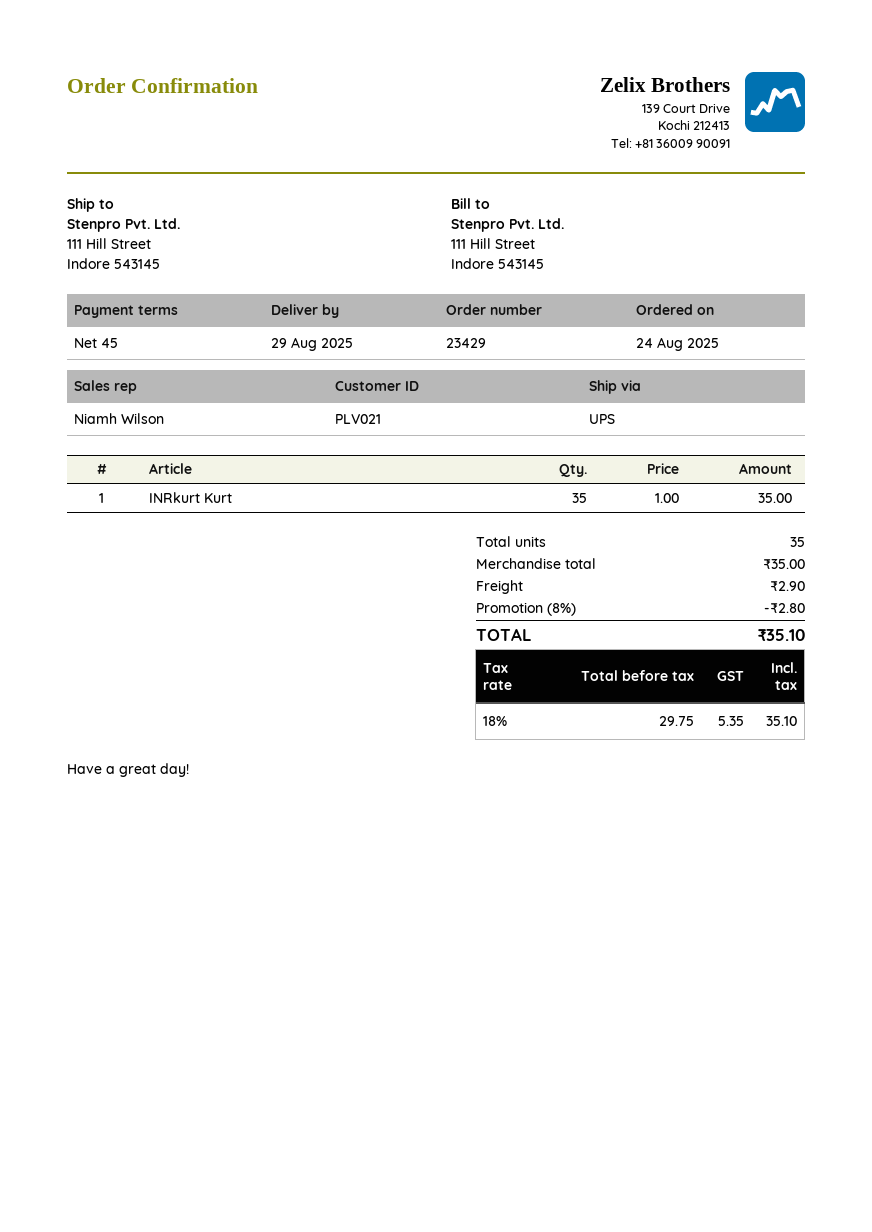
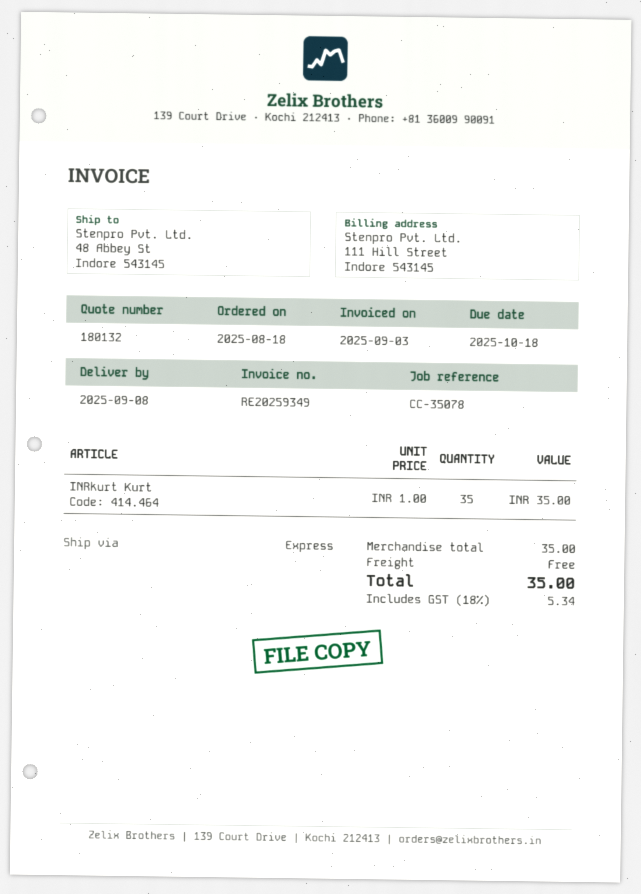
order date: 2025-08-24 -> 2025-08-18
delivery date: 2025-08-29 -> 2025-09-08
shipping method: UPS -> express
ship to: 111 Hill Street, Indore 543145 -> 48 Abbey St, Indore 543145
discount: 8% = 2.80 -> none
shipping: 2.90 -> 0.00
tax: 18% = 5.35 -> 18% = 5.34
total: 35.10 -> 35.00

